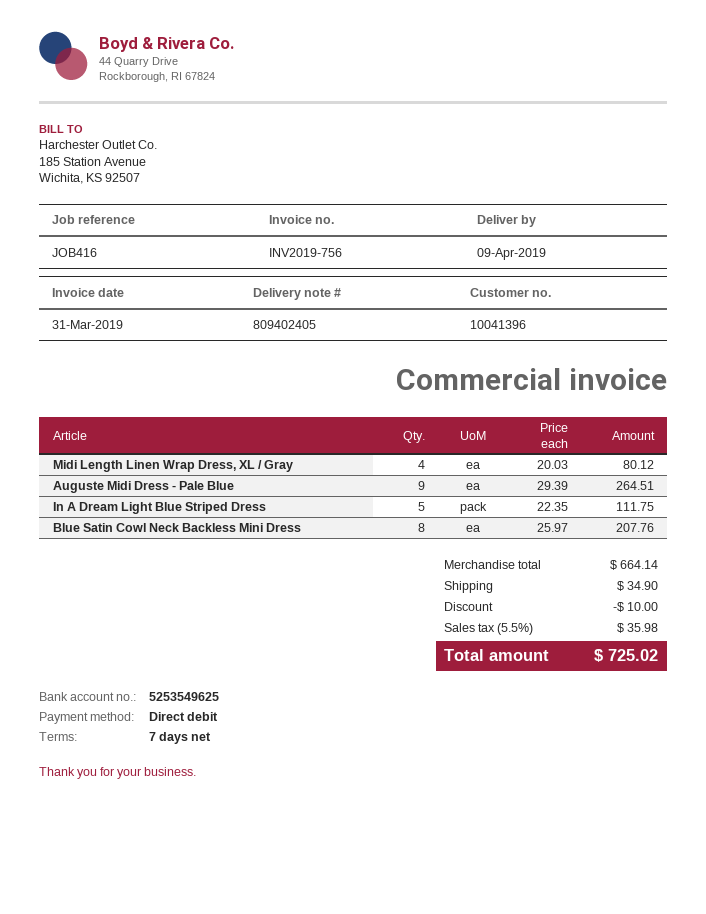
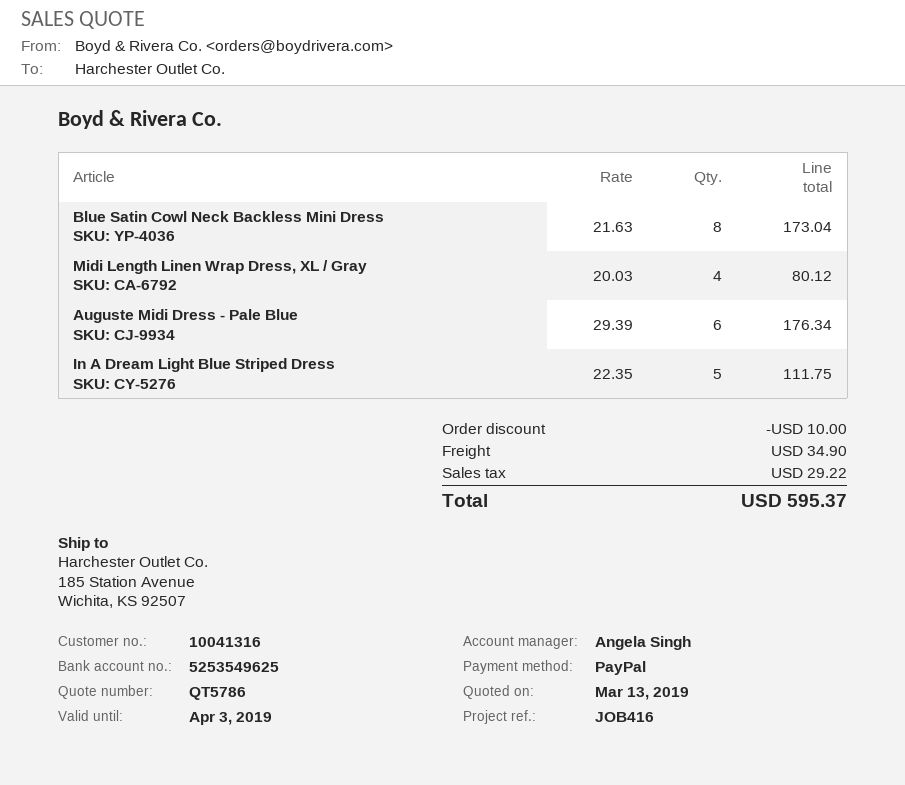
customer number: 10041396 -> 10041316
payment method: direct debit -> PayPal
Auguste Midi Dress - Pale Blue: 9 x 29.39 = 264.51 -> 6 x 29.39 = 176.34
Blue Satin Cowl Neck Backless Mini Dress: 8 x 25.97 = 207.76 -> 8 x 21.63 = 173.04
tax: 35.98 -> 29.22
total: 725.02 -> 595.37

